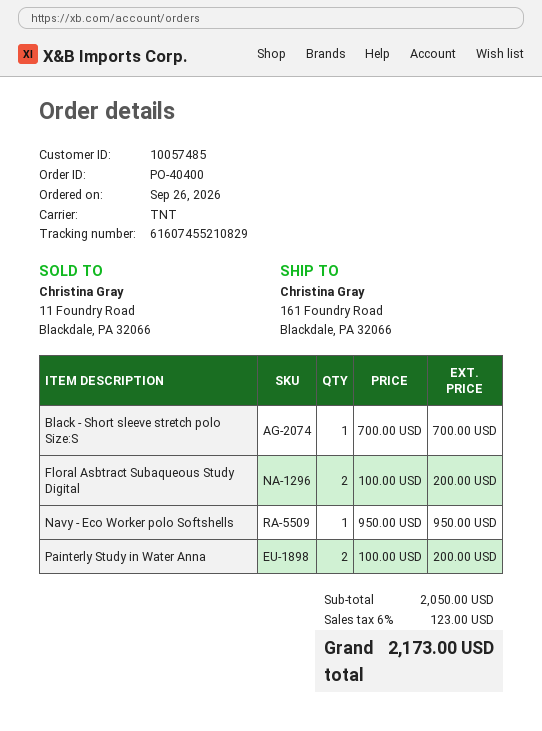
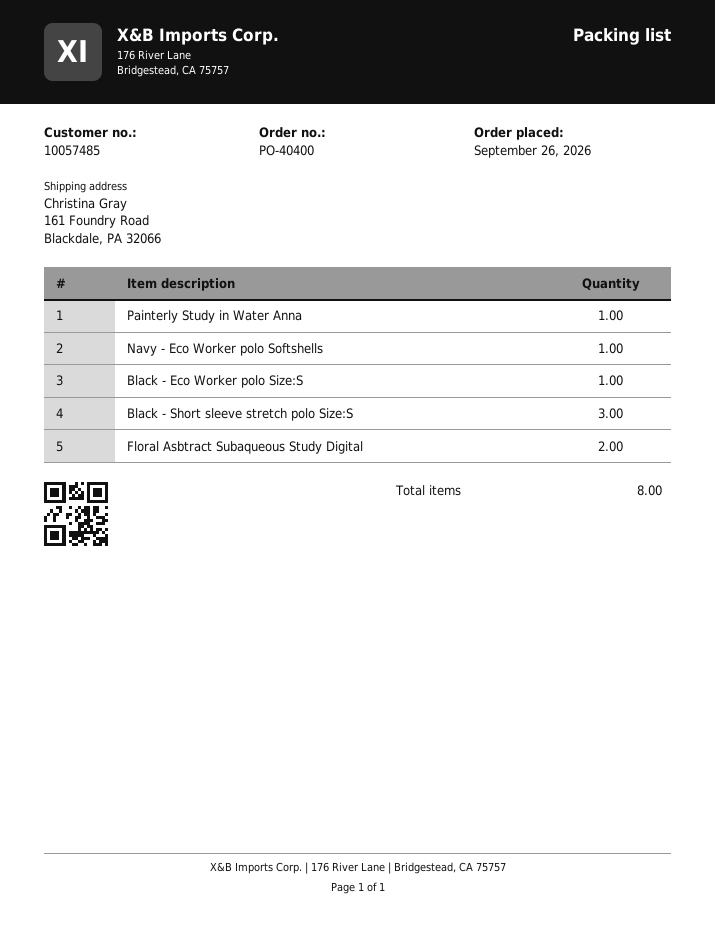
Black - Short sleeve stretch polo Size:S: 1 -> 3
Painterly Study in Water Anna: 2 -> 1
Black - Eco Worker polo Size:S: none -> 1

